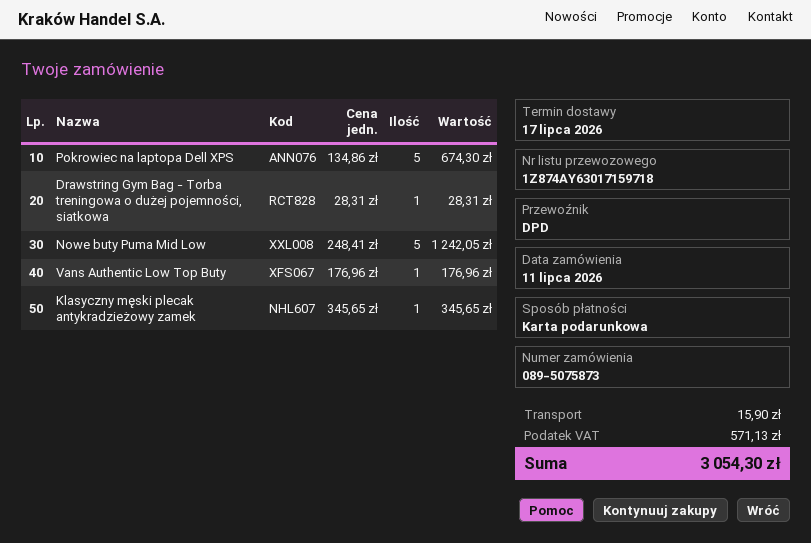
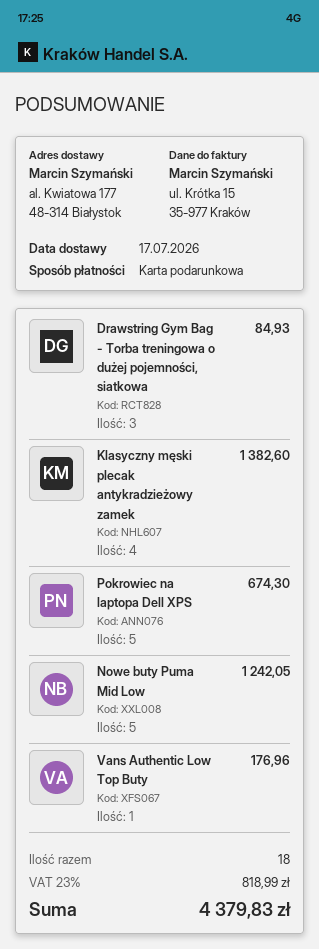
Drawstring Gym Bag - Torba treningowa o dużej pojemności, siatkowa: 1 for 28.31 -> 3 for 84.93
Klasyczny męski plecak antykradzieżowy zamek: 1 for 345.65 -> 4 for 1382.60
shipping: 15.90 -> none
tax: 571.13 -> 818.99
total: 3054.30 -> 4379.83

